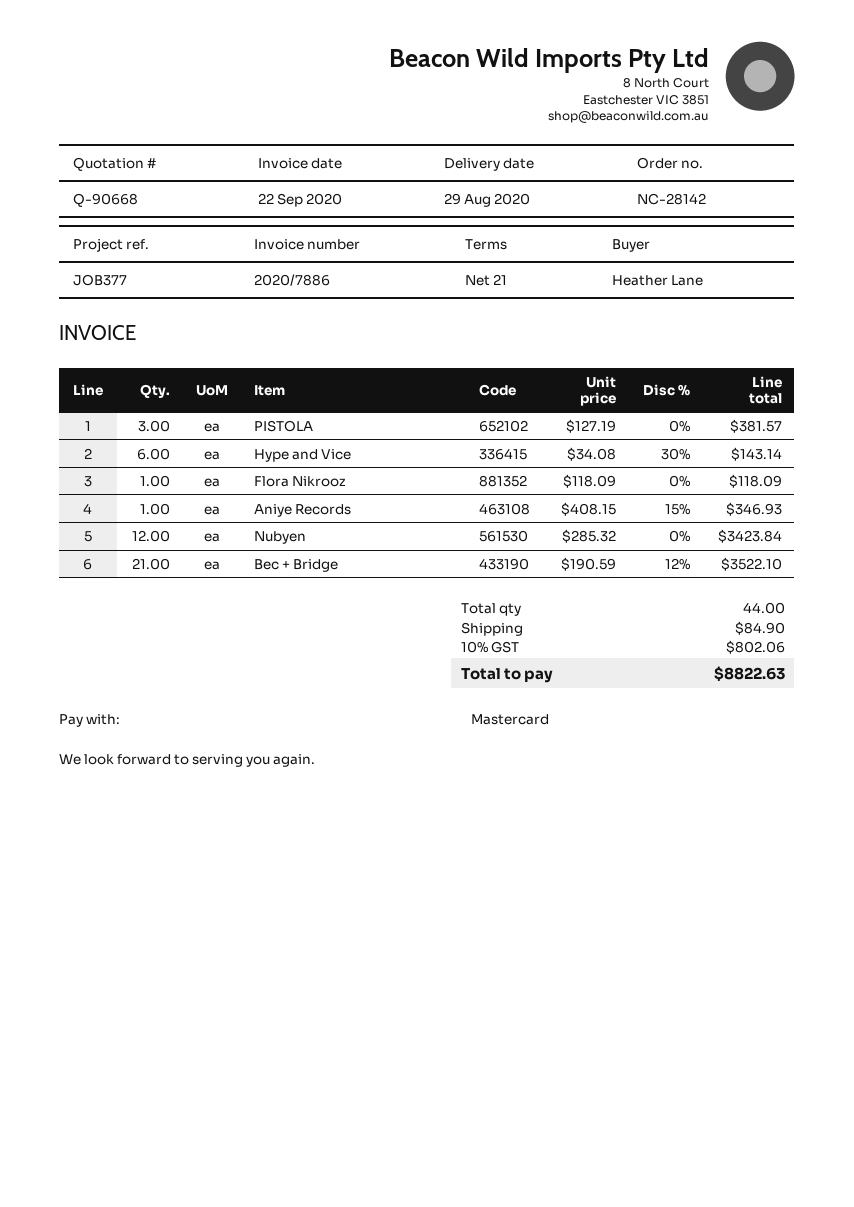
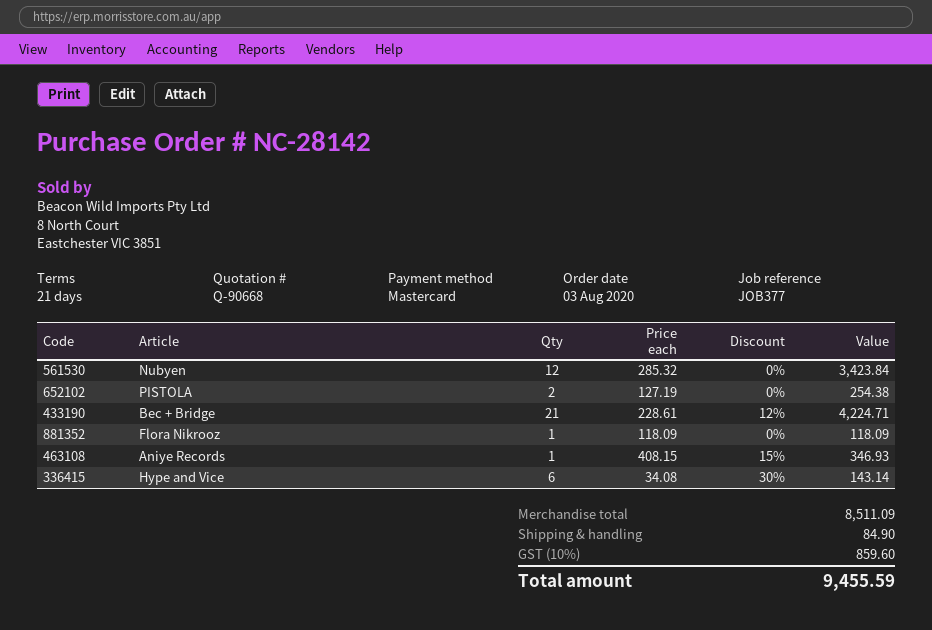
PISTOLA: 3 x 127.19 = 381.57 -> 2 x 127.19 = 254.38
Bec + Bridge: 21 x 190.59 - 12% = 3522.10 -> 21 x 228.61 - 12% = 4224.71
tax: 10% = 802.06 -> 10% = 859.60
total: 8822.63 -> 9455.59

